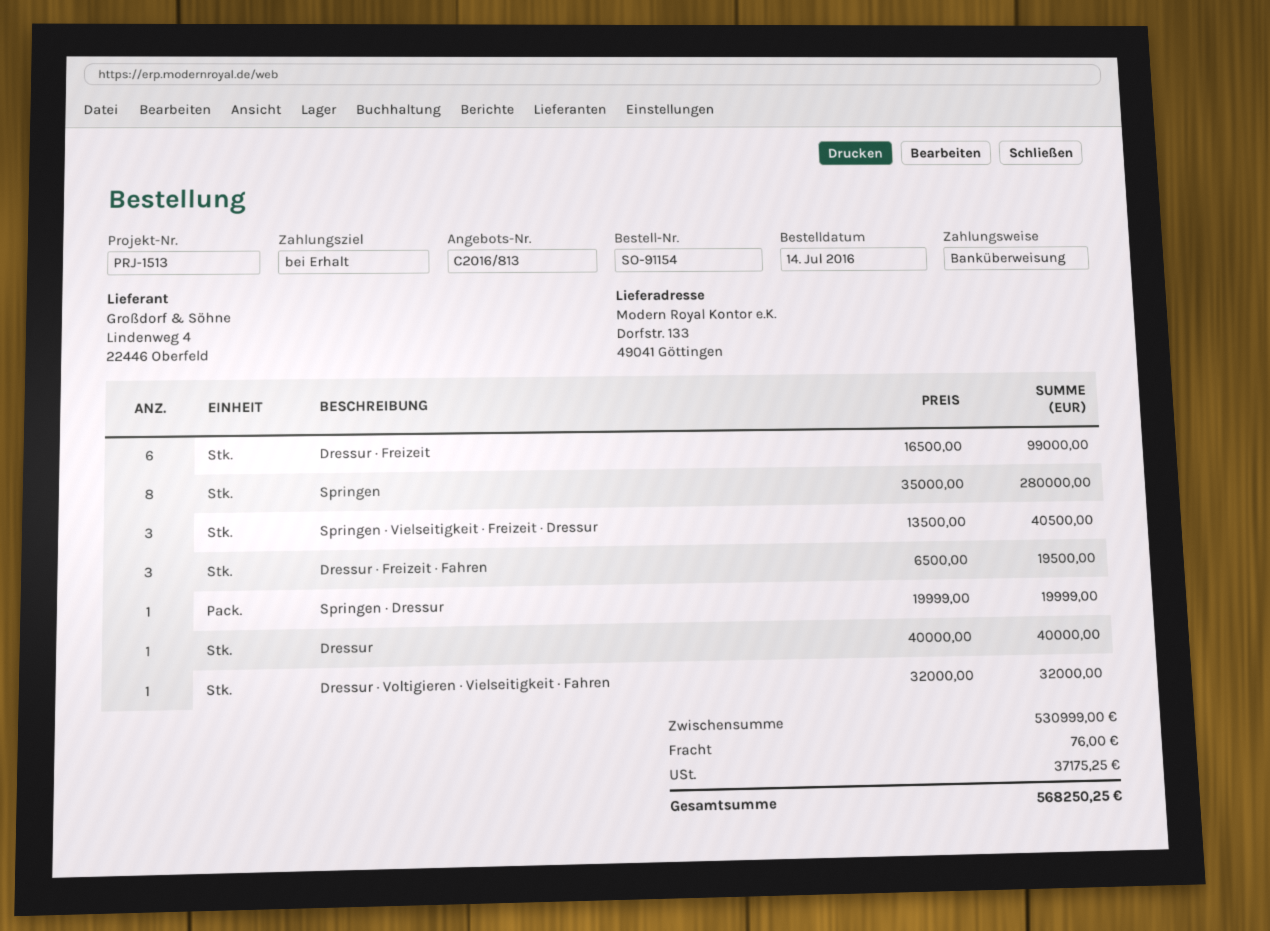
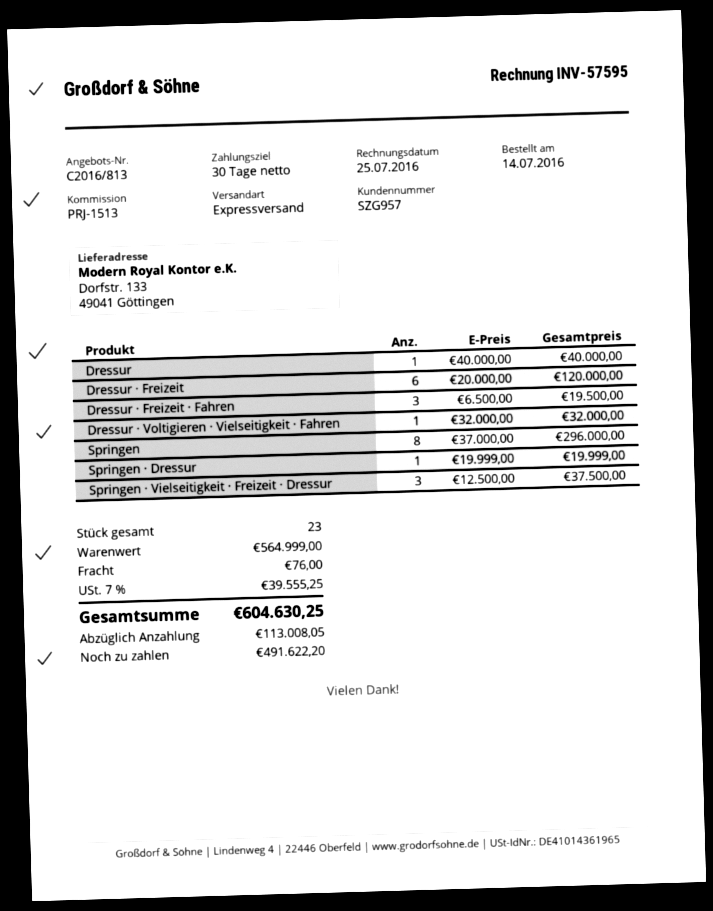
payment terms: on receipt -> 30 days
Dressur · Freizeit: 6 x 16500.00 = 99000.00 -> 6 x 20000.00 = 120000.00
Springen: 8 x 35000.00 = 280000.00 -> 8 x 37000.00 = 296000.00
Springen · Vielseitigkeit · Freizeit · Dressur: 3 x 13500.00 = 40500.00 -> 3 x 12500.00 = 37500.00
subtotal: 530999.00 -> 564999.00
tax: 37175.25 -> 39555.25
total: 568250.25 -> 604630.25

